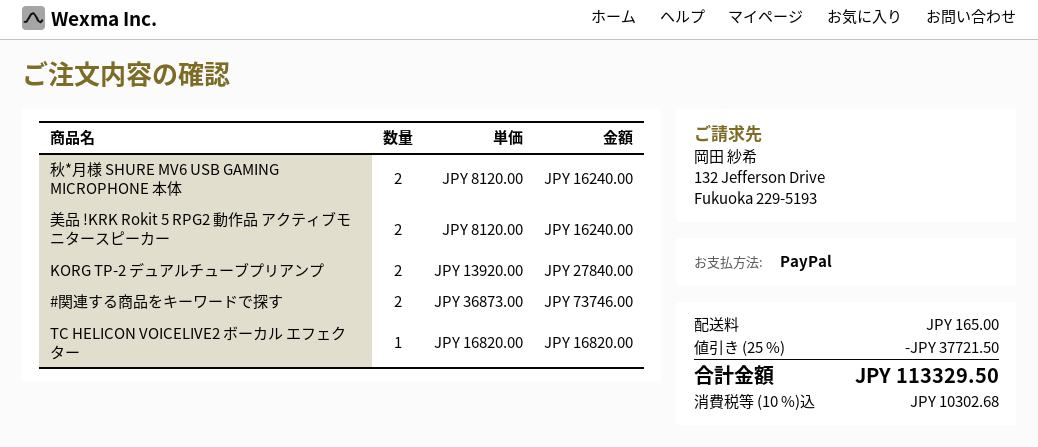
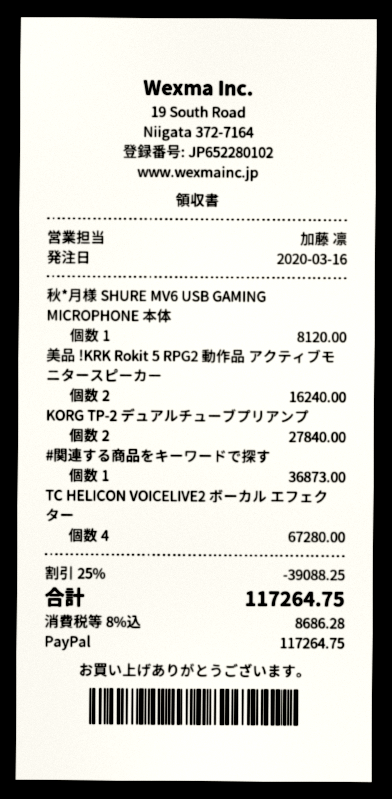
秋*月様 SHURE MV6 USB GAMING MICROPHONE 本体: 2 for 16240.00 -> 1 for 8120.00
#関連する商品をキーワードで探す: 2 for 73746.00 -> 1 for 36873.00
TC HELICON VOICELIVE2 ボーカル エフェクター: 1 for 16820.00 -> 4 for 67280.00
discount: 25% = 37721.50 -> 25% = 39088.25
shipping: 165.00 -> none
tax: 10% = 10302.68 -> 8% = 8686.28
total: 113329.50 -> 117264.75

